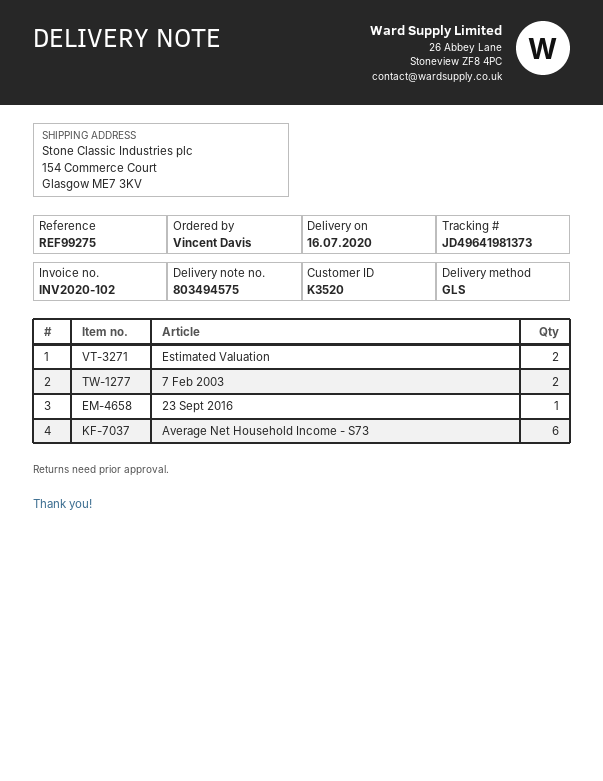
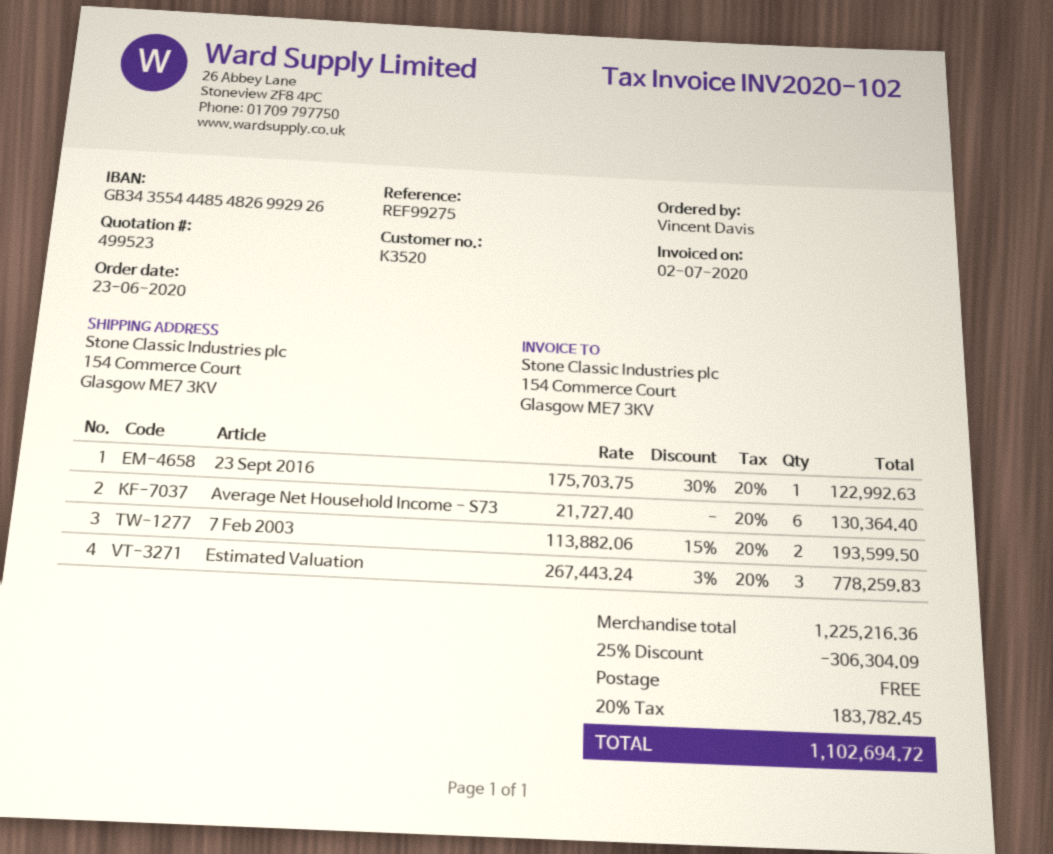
Estimated Valuation: 2 -> 3

